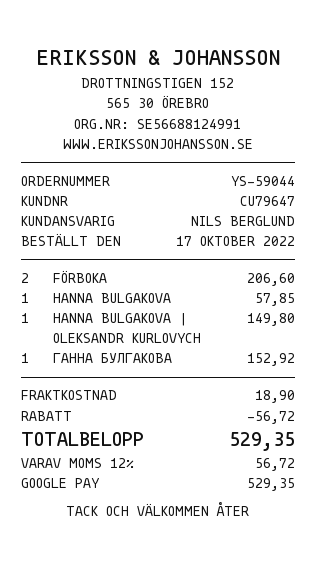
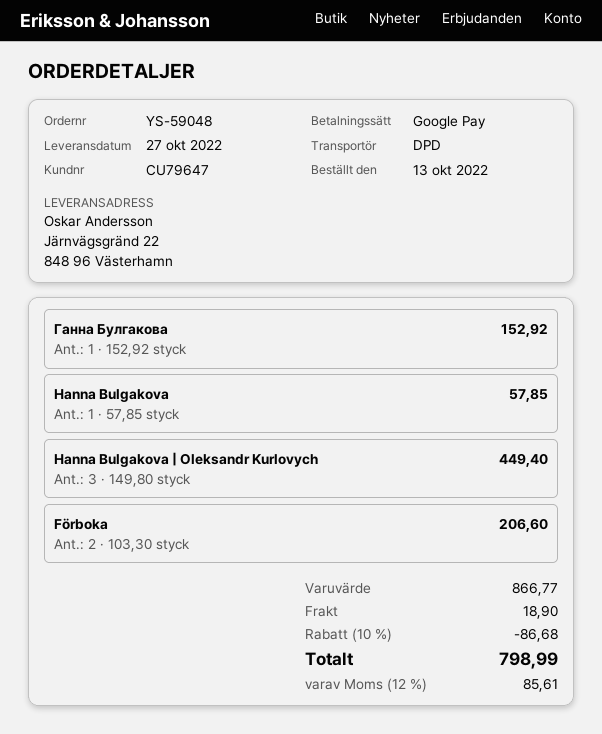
order number: YS-59044 -> YS-59048
order date: 2022-10-17 -> 2022-10-13
HANNA BULGAKOVA | OLEKSANDR KURLOVYCH: 1 for 149.80 -> 3 for 449.40
discount: 56.72 -> 86.68
tax: 12% = 56.72 -> 12% = 85.61
total: 529.35 -> 798.99

